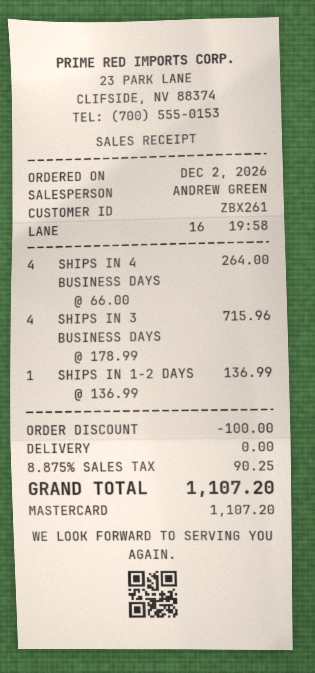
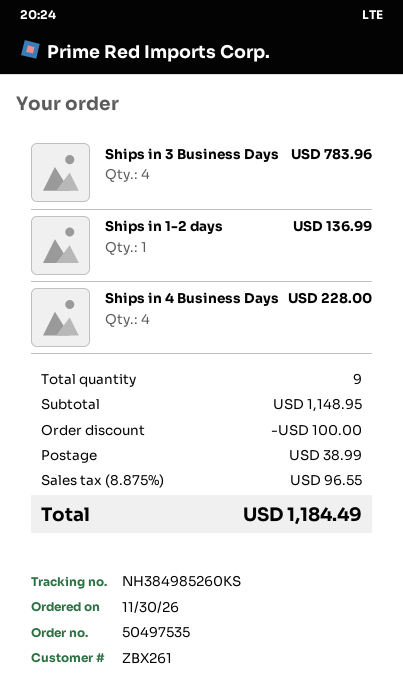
order date: 2026-12-02 -> 2026-11-30
SHIPS IN 4 BUSINESS DAYS: 4 for 264.00 -> 4 for 228.00
SHIPS IN 3 BUSINESS DAYS: 4 for 715.96 -> 4 for 783.96
shipping: 0.00 -> 38.99
tax: 8.875% = 90.25 -> 8.875% = 96.55
total: 1107.20 -> 1184.49

